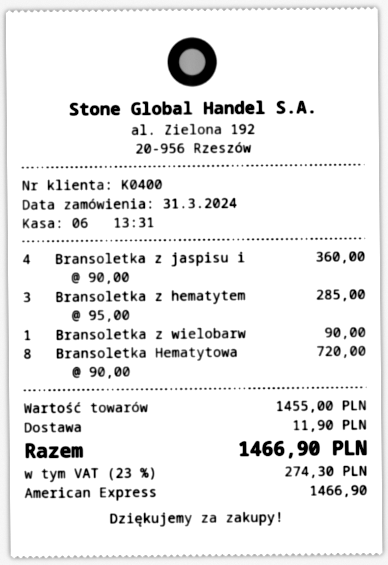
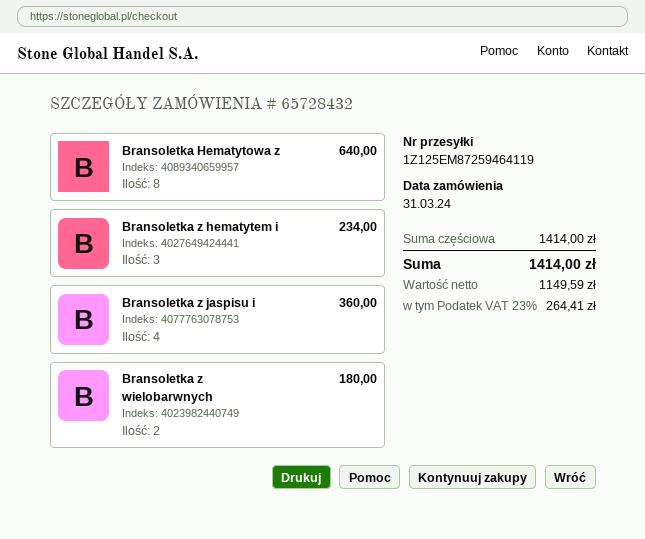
Bransoletka z hematytem: 3 for 285.00 -> 3 for 234.00
Bransoletka z wielobarw: 1 for 90.00 -> 2 for 180.00
Bransoletka Hematytowa: 8 for 720.00 -> 8 for 640.00
subtotal: 1455.00 -> 1414.00
shipping: 11.90 -> none
tax: 23% = 274.30 -> 23% = 264.41
total: 1466.90 -> 1414.00

